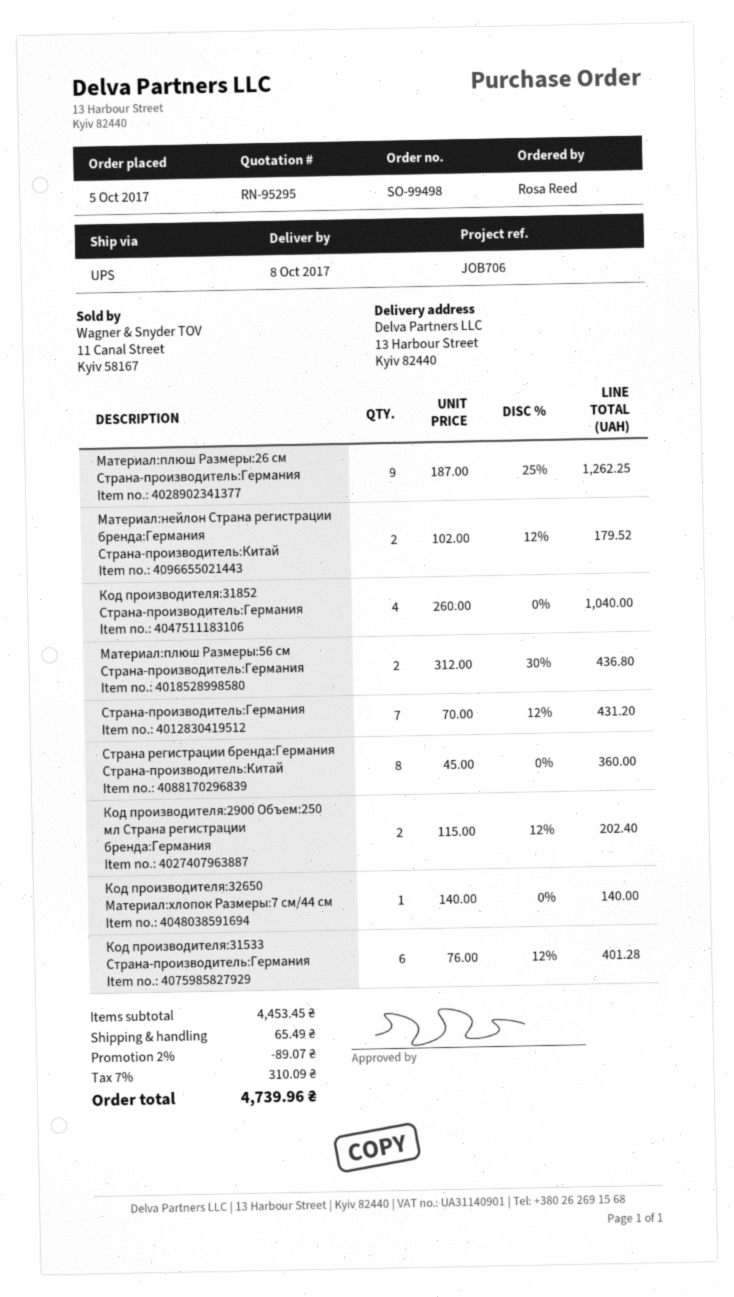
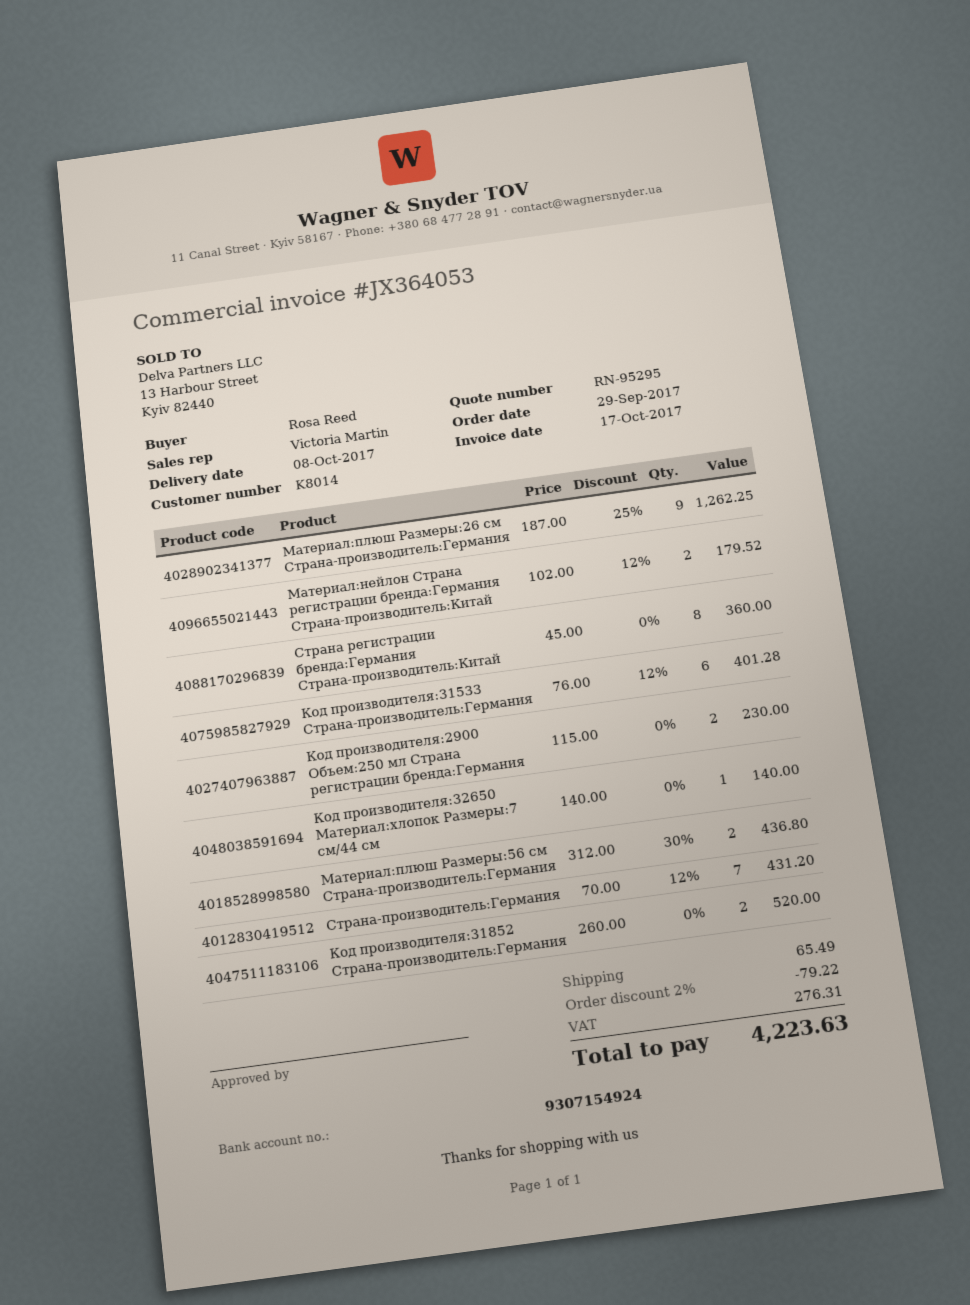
order date: 2017-10-05 -> 2017-09-29
Код производителя:31852 Страна-производитель:Германия: 4 x 260.00 = 1040.00 -> 2 x 260.00 = 520.00
Код производителя:2900 Объем:250 мл Страна регистрации бренда:Германия: 2 x 115.00 - 12% = 202.40 -> 2 x 115.00 = 230.00
discount: 2% = 89.07 -> 2% = 79.22
tax: 310.09 -> 276.31
total: 4739.96 -> 4223.63

